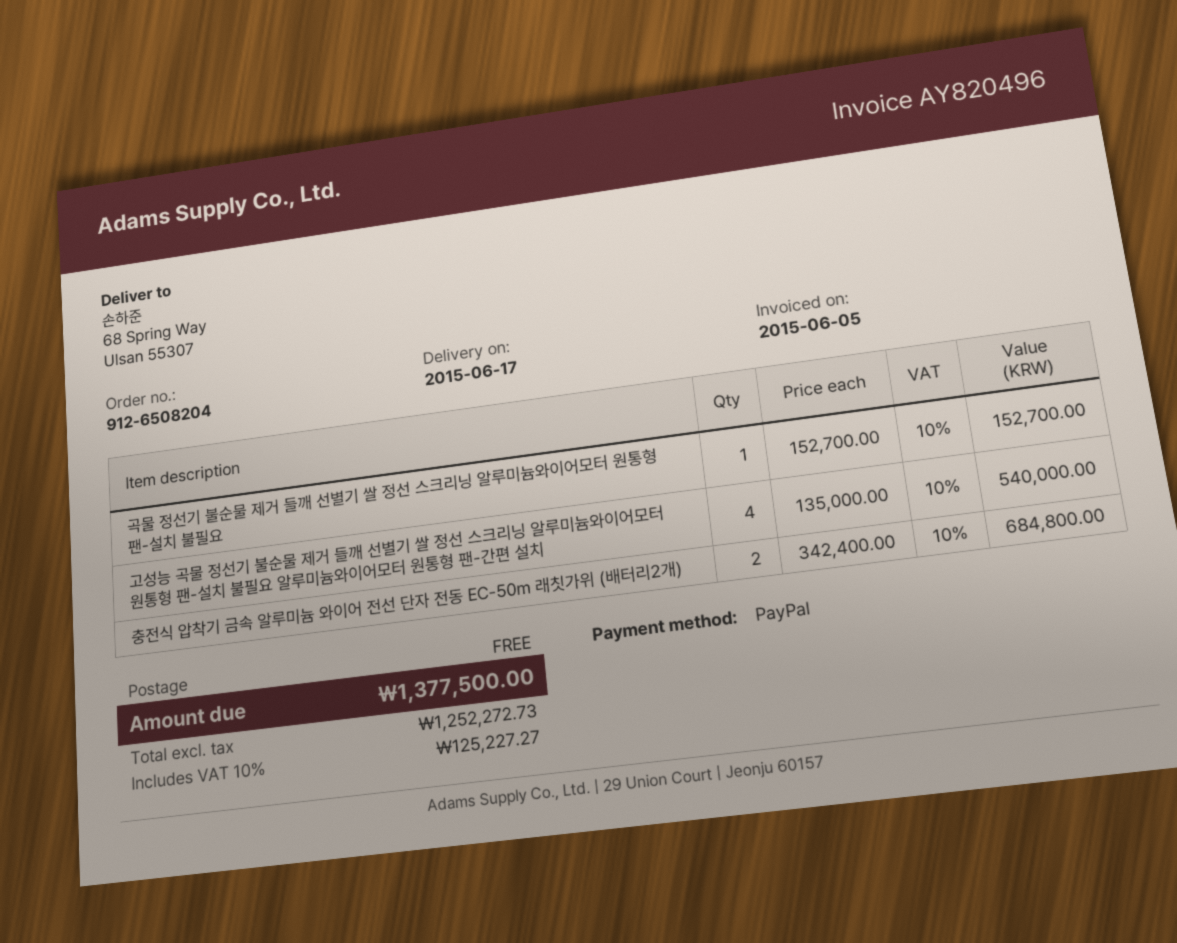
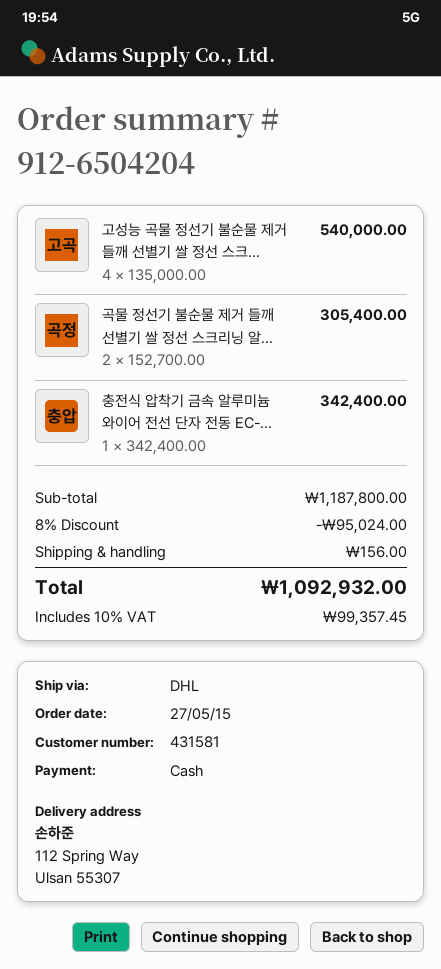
order number: 912-6508204 -> 912-6504204
payment method: PayPal -> cash
ship to: 68 Spring Way, Ulsan 55307 -> 112 Spring Way, Ulsan 55307
곡물 정선기 불순물 제거 들깨 선별기 쌀 정선 스크리닝 알루미늄와이어모터 원통형 팬-설치 불필요: 1 x 152700.00 = 152700.00 -> 2 x 152700.00 = 305400.00
충전식 압착기 금속 알루미늄 와이어 전선 단자 전동 EC-50m 래칫가위 (배터리2개): 2 x 342400.00 = 684800.00 -> 1 x 342400.00 = 342400.00
discount: none -> 8% = 95024.00
shipping: 0.00 -> 156.00
tax: 10% = 125227.27 -> 10% = 99357.45
total: 1377500.00 -> 1092932.00

